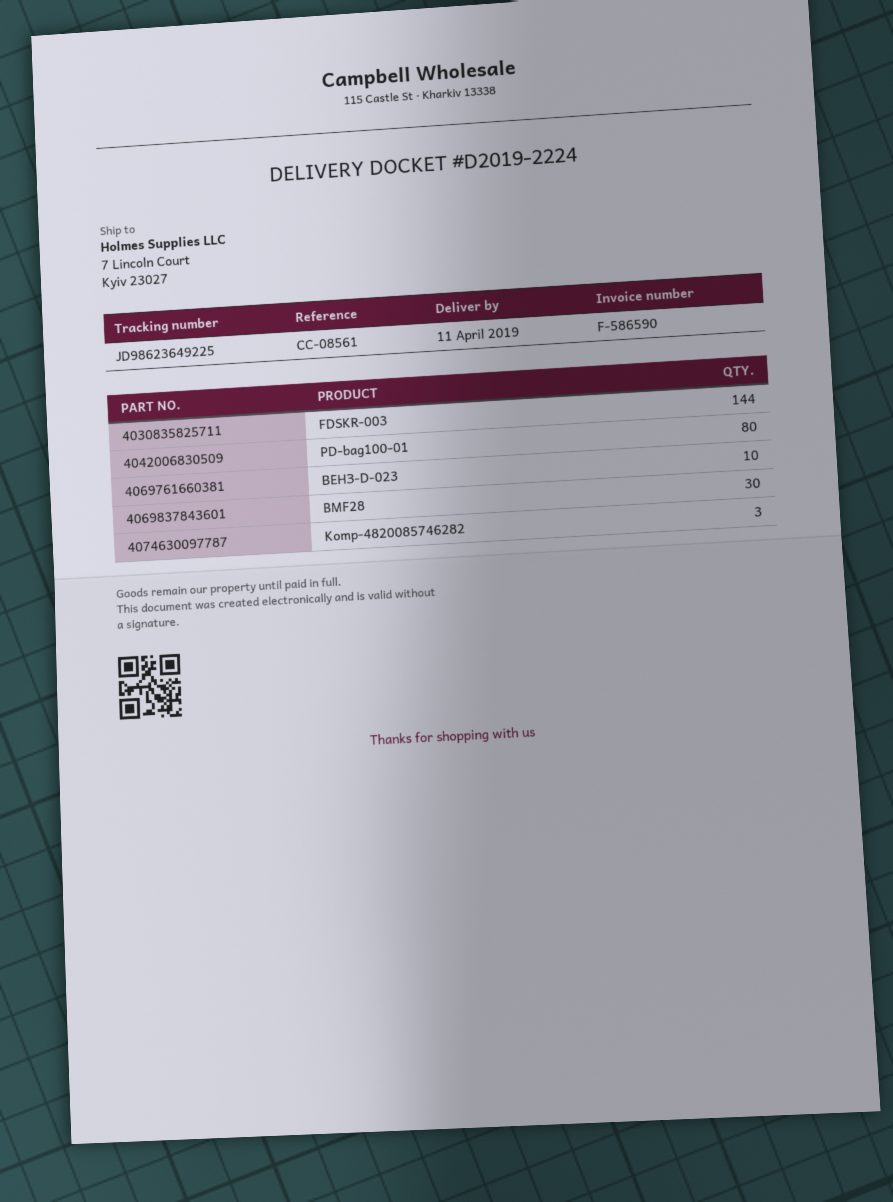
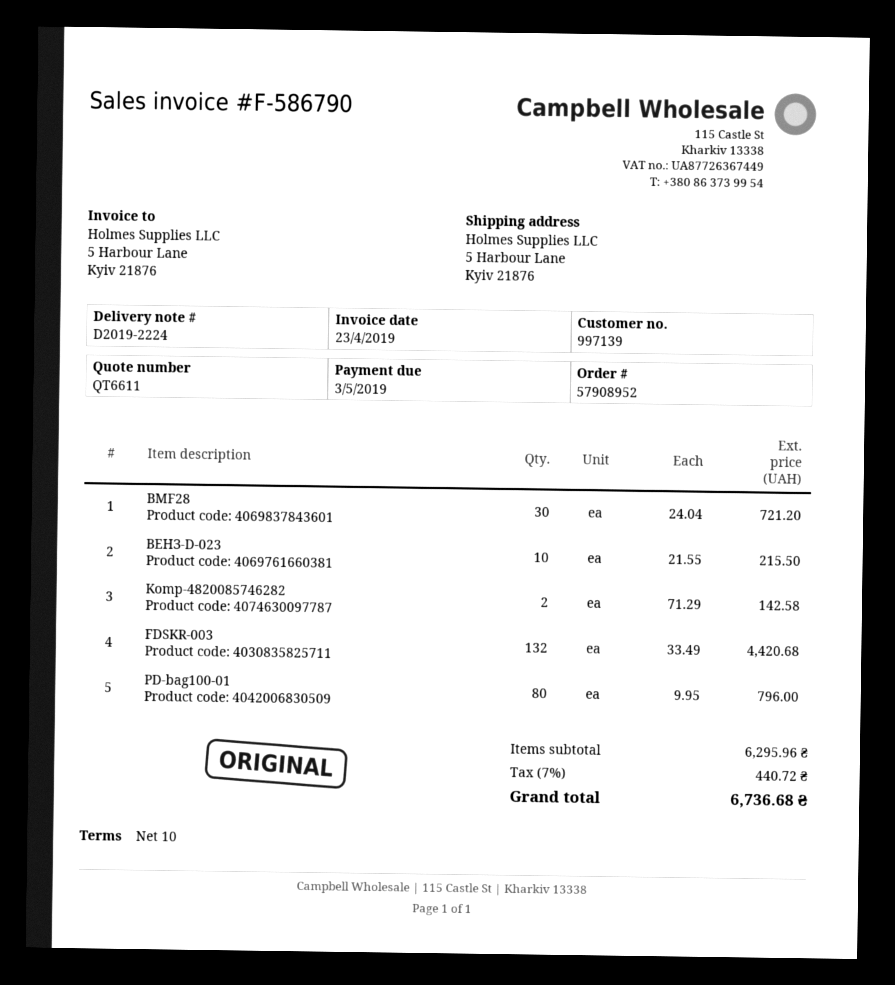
invoice number: F-586590 -> F-586790
ship to: 7 Lincoln Court, Kyiv 23027 -> 5 Harbour Lane, Kyiv 21876
FDSKR-003: 144 -> 132
Komp-4820085746282: 3 -> 2

